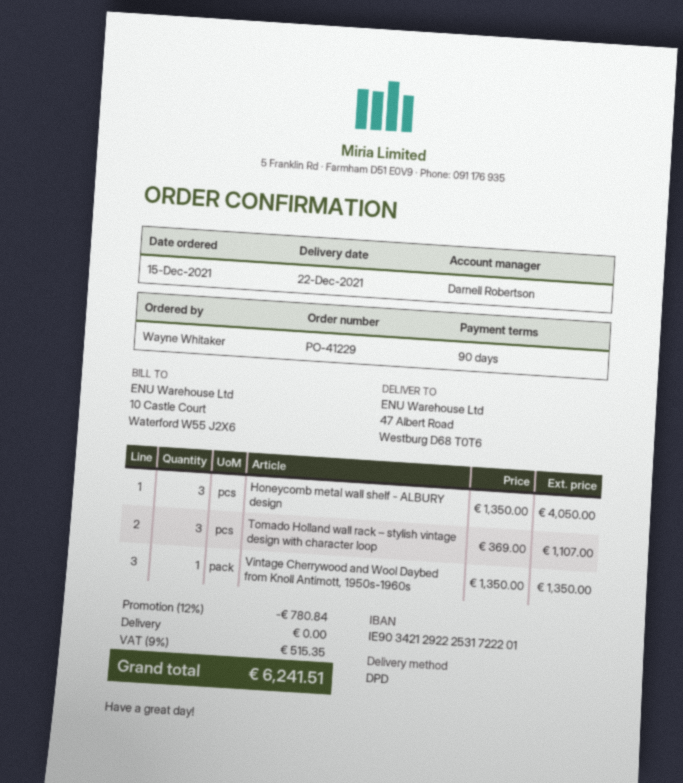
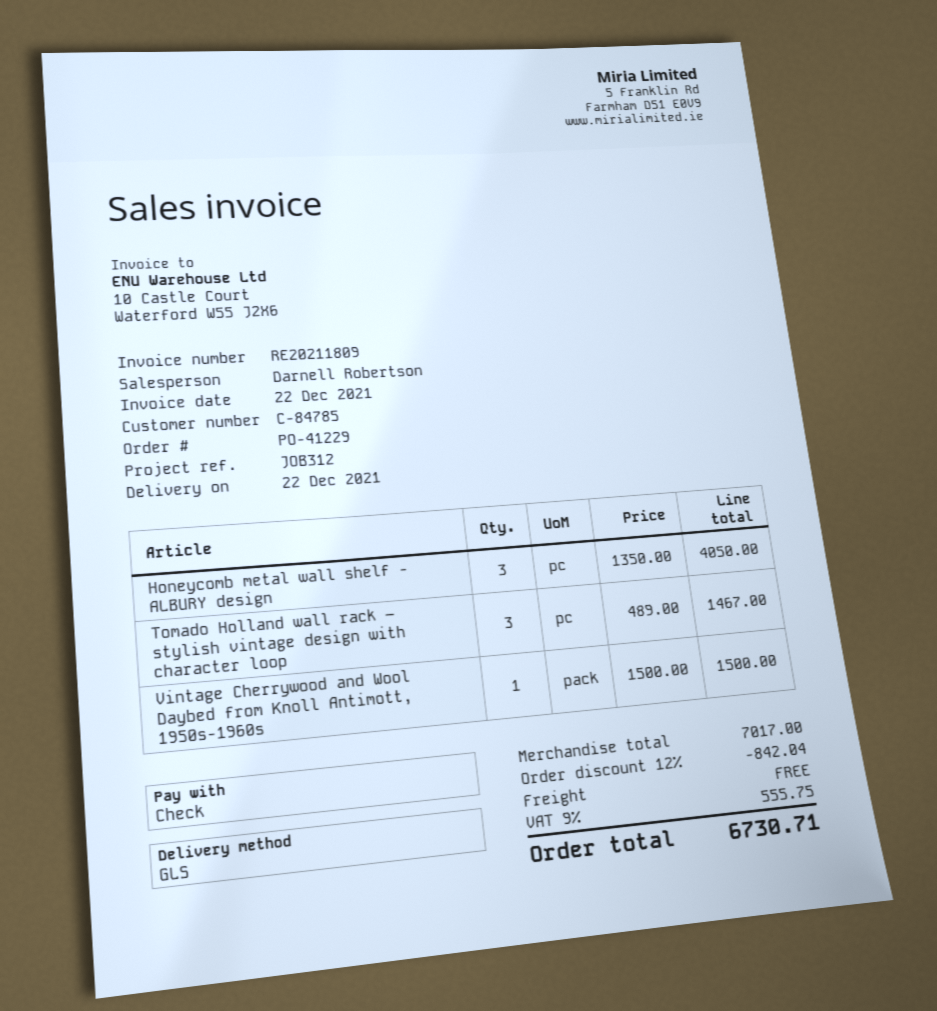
shipping method: DPD -> GLS
Tomado Holland wall rack – stylish vintage design with character loop: 3 x 369.00 = 1107.00 -> 3 x 489.00 = 1467.00
Vintage Cherrywood and Wool Daybed from Knoll Antimott, 1950s-1960s: 1 x 1350.00 = 1350.00 -> 1 x 1500.00 = 1500.00
discount: 12% = 780.84 -> 12% = 842.04
tax: 9% = 515.35 -> 9% = 555.75
total: 6241.51 -> 6730.71

